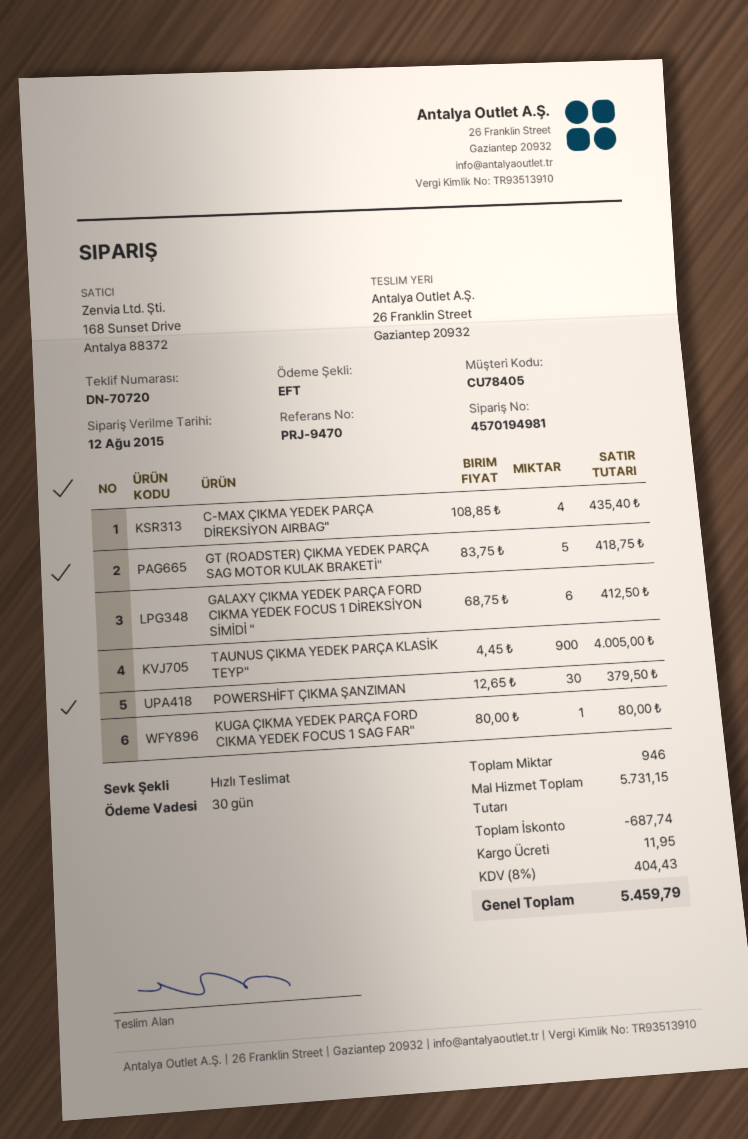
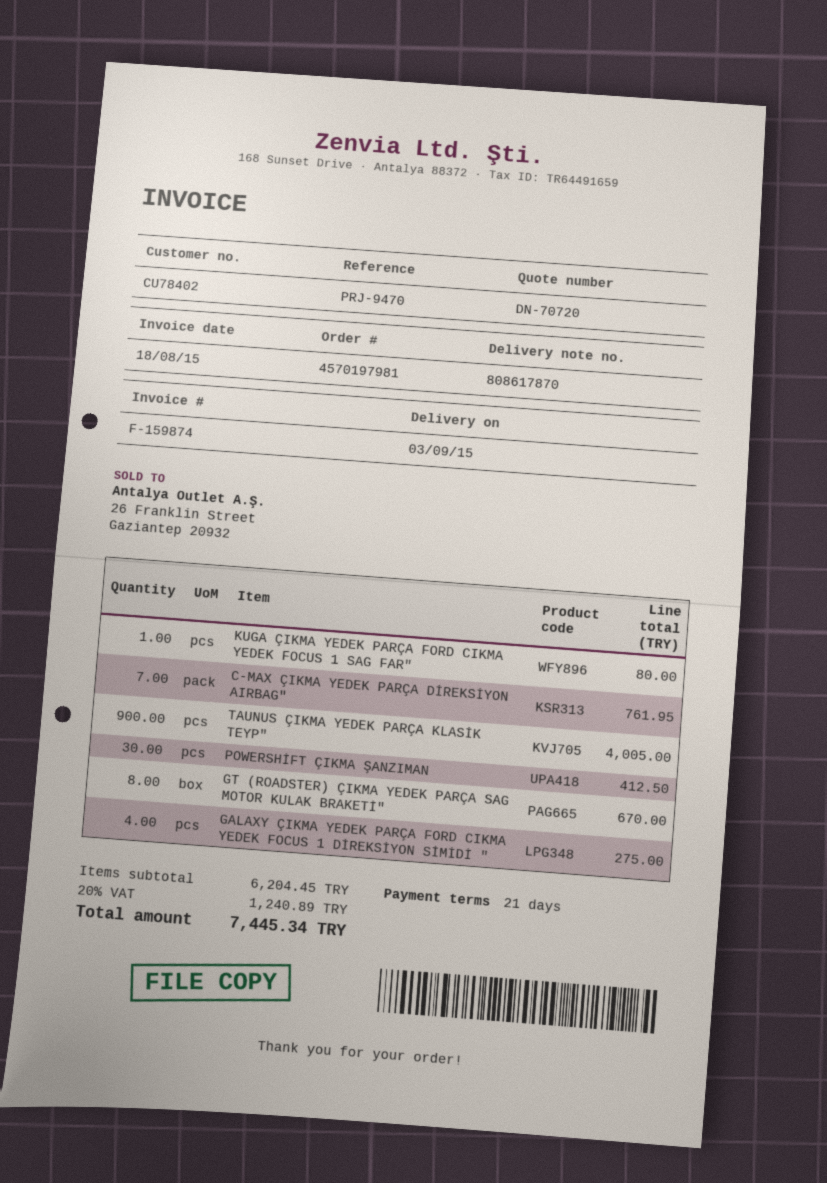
order number: 4570194981 -> 4570197981
payment terms: 30 days -> 21 days
customer number: CU78405 -> CU78402
C-MAX ÇIKMA YEDEK PARÇA DİREKSİYON AIRBAG": 4 for 435.40 -> 7 for 761.95
GT (ROADSTER) ÇIKMA YEDEK PARÇA SAG MOTOR KULAK BRAKETİ": 5 for 418.75 -> 8 for 670.00
GALAXY ÇIKMA YEDEK PARÇA FORD CIKMA YEDEK FOCUS 1 DİREKSİYON SİMİDİ ": 6 for 412.50 -> 4 for 275.00
POWERSHİFT ÇIKMA ŞANZIMAN: 30 for 379.50 -> 30 for 412.50
subtotal: 5731.15 -> 6204.45
discount: 687.74 -> none
shipping: 11.95 -> none
tax: 8% = 404.43 -> 20% = 1240.89
total: 5459.79 -> 7445.34

